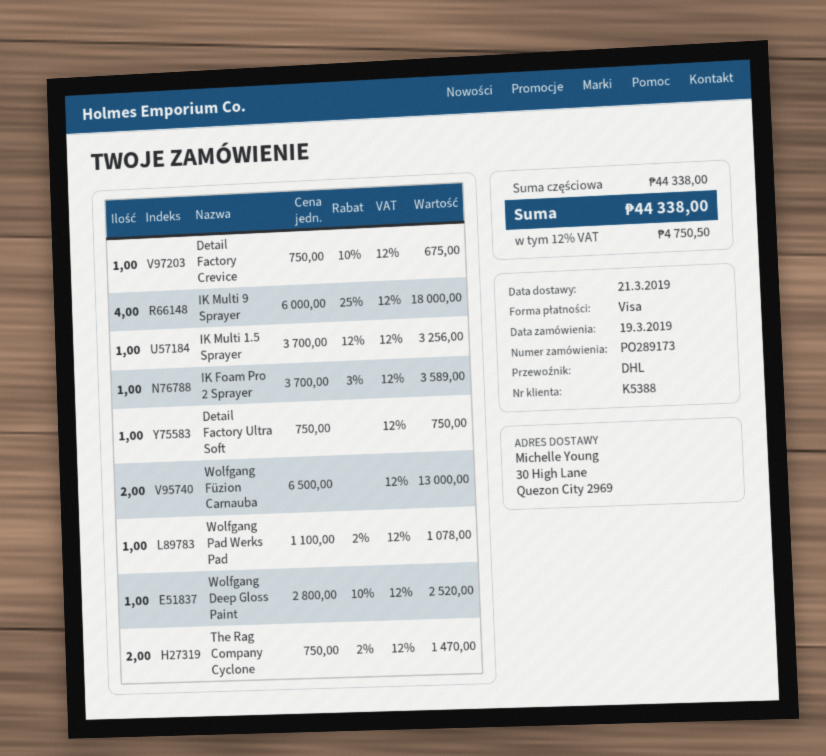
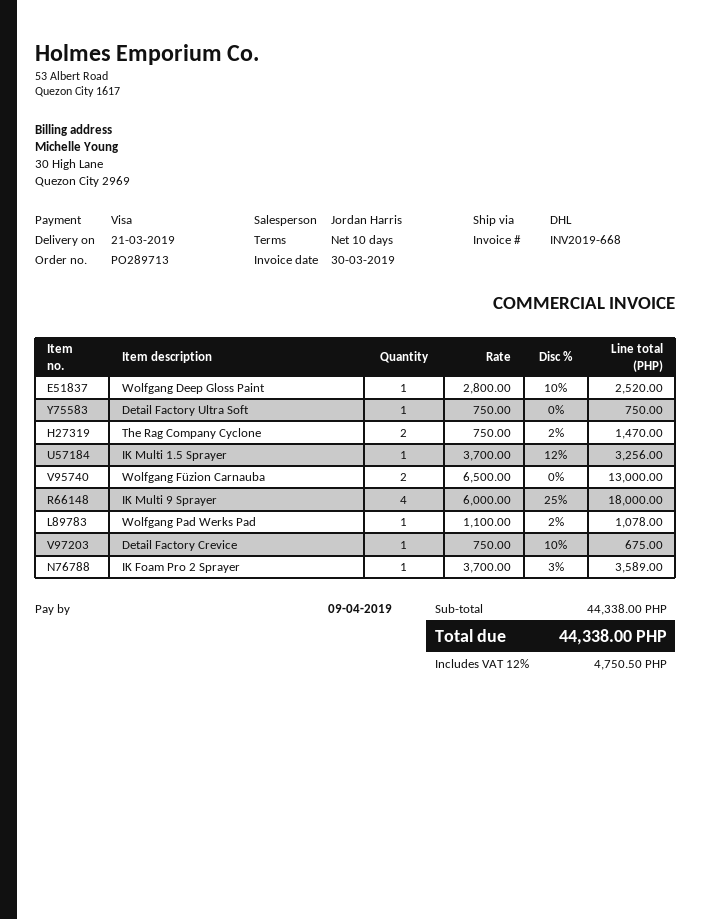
order number: PO289173 -> PO289713

